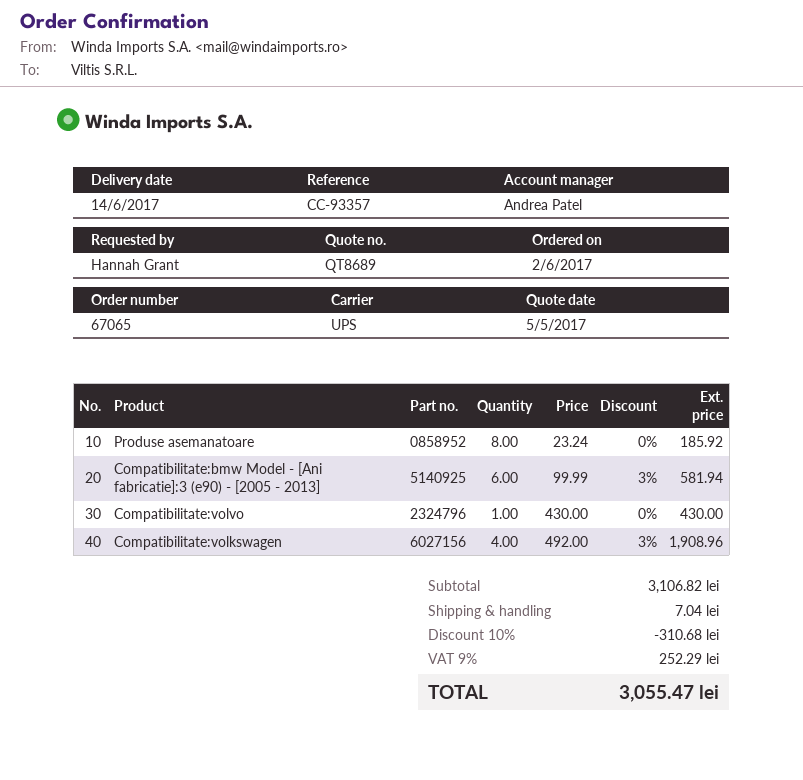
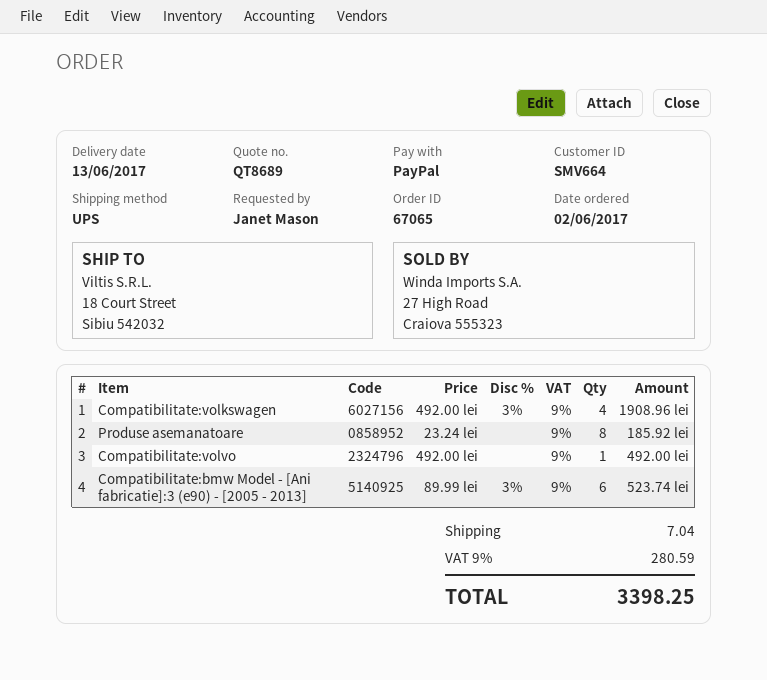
delivery date: 2017-06-14 -> 2017-06-13
ordered by: Hannah Grant -> Janet Mason
Compatibilitate:bmw Model - [Ani fabricatie]:3 (e90) - [2005 - 2013]: 6 x 99.99 - 3% = 581.94 -> 6 x 89.99 - 3% = 523.74
Compatibilitate:volvo: 1 x 430.00 = 430.00 -> 1 x 492.00 = 492.00
discount: 10% = 310.68 -> none
tax: 9% = 252.29 -> 9% = 280.59
total: 3055.47 -> 3398.25

